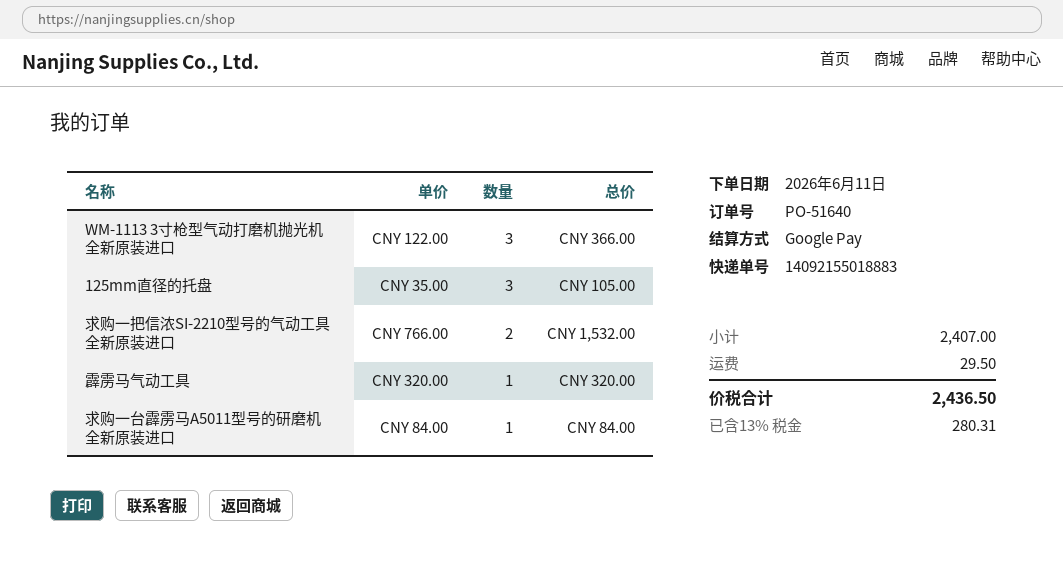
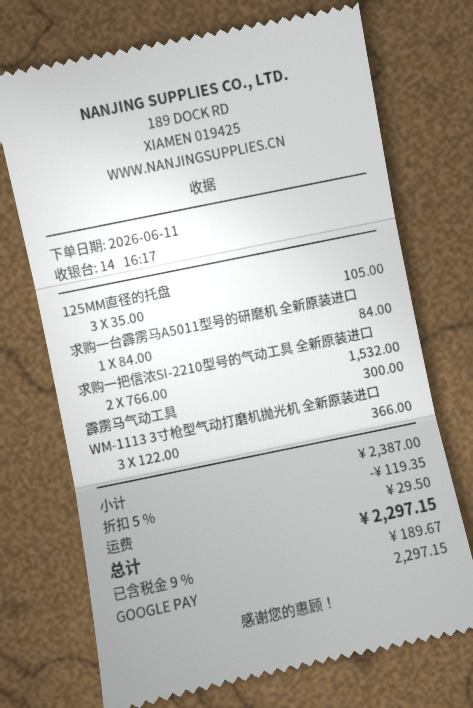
霹雳马气动工具: 1 x 320.00 = 320.00 -> 1 x 300.00 = 300.00
subtotal: 2407.00 -> 2387.00
discount: none -> 5% = 119.35
tax: 13% = 280.31 -> 9% = 189.67
total: 2436.50 -> 2297.15

